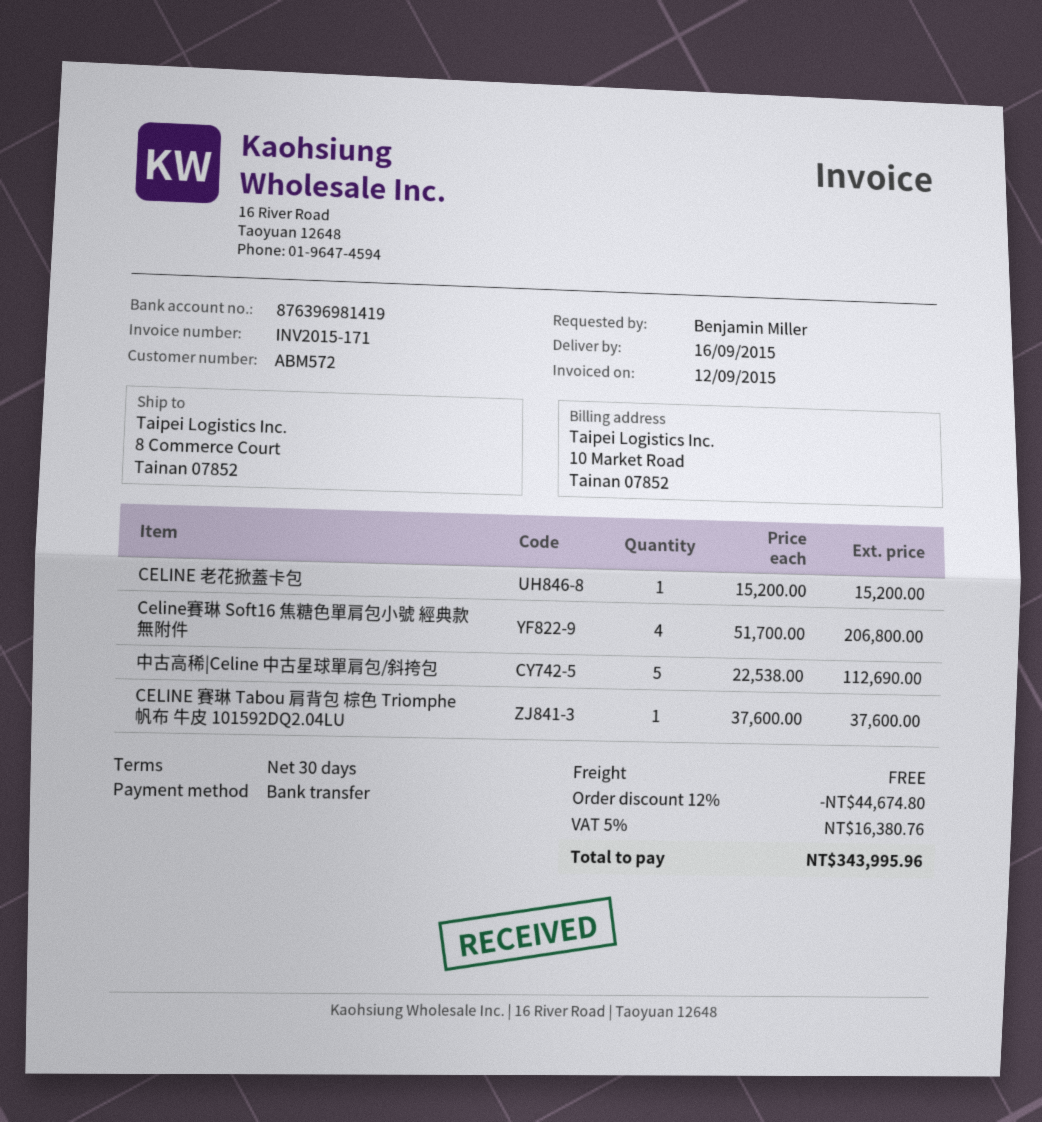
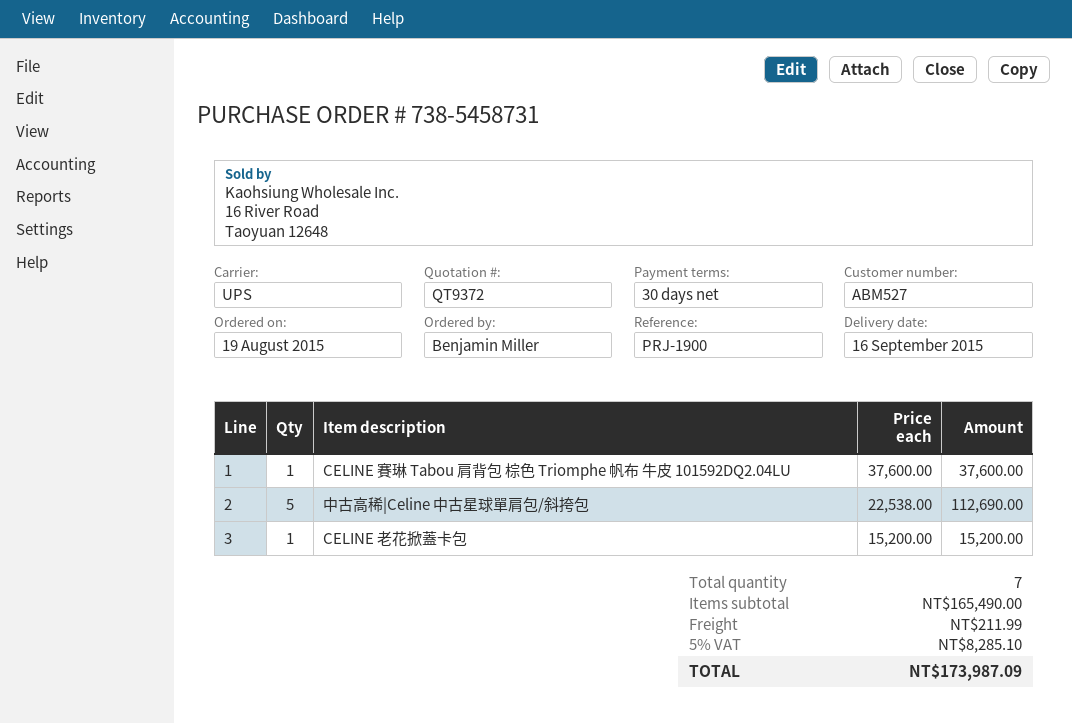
customer number: ABM572 -> ABM527
Celine賽琳 Soft16 焦糖色單肩包小號 經典款 無附件: 4 x 51700.00 = 206800.00 -> none
discount: 12% = 44674.80 -> none
shipping: 0.00 -> 211.99
tax: 5% = 16380.76 -> 5% = 8285.10
total: 343995.96 -> 173987.09

